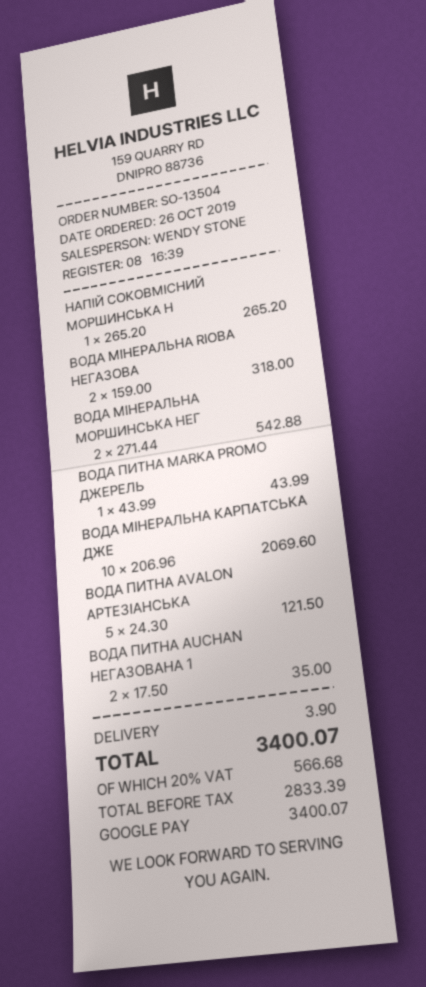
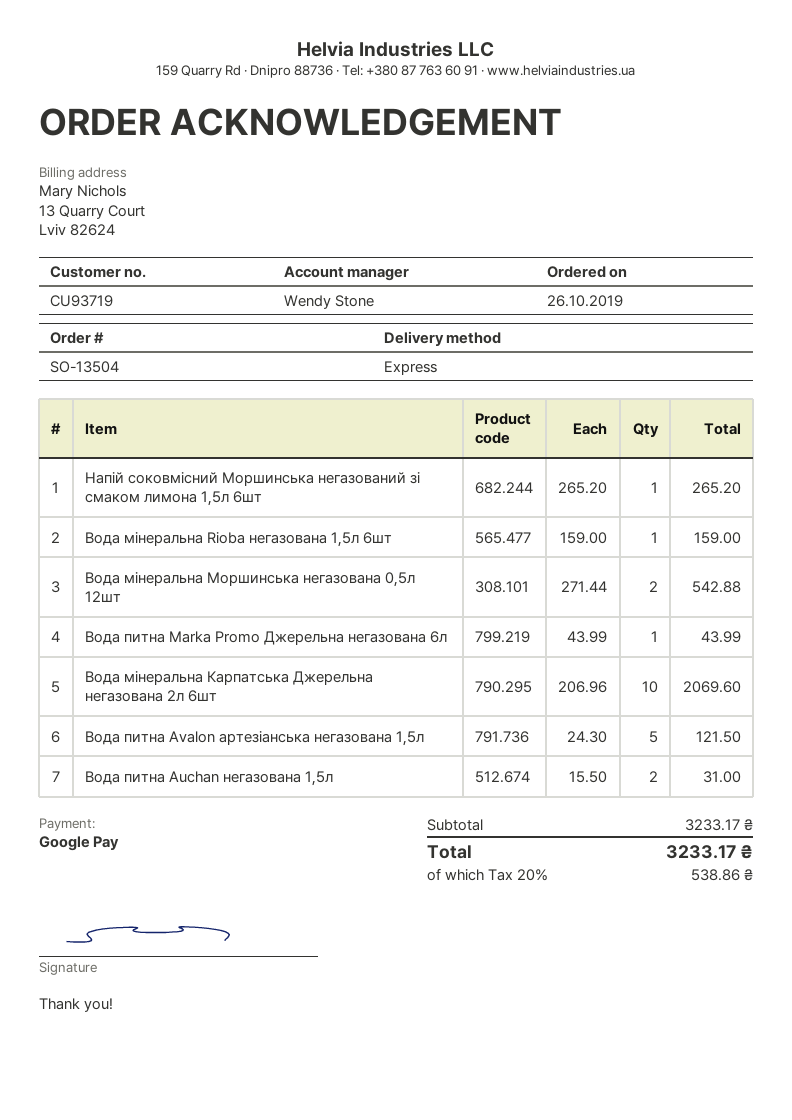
ВОДА МІНЕРАЛЬНА RIOBA НЕГАЗОВА: 2 x 159.00 = 318.00 -> 1 x 159.00 = 159.00
ВОДА ПИТНА AUCHAN НЕГАЗОВАНА 1: 2 x 17.50 = 35.00 -> 2 x 15.50 = 31.00
shipping: 3.90 -> none
tax: 20% = 566.68 -> 20% = 538.86
total: 3400.07 -> 3233.17

